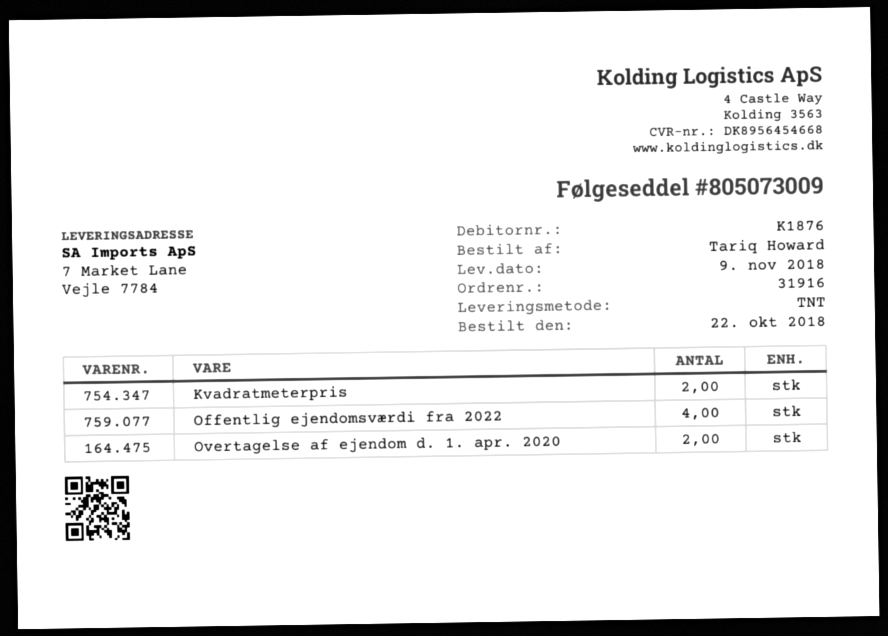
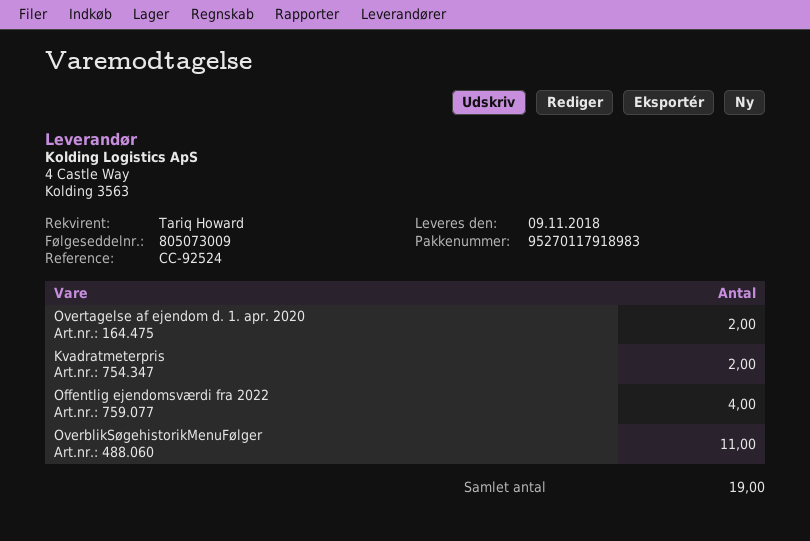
OverblikSøgehistorikMenuFølger: none -> 11

